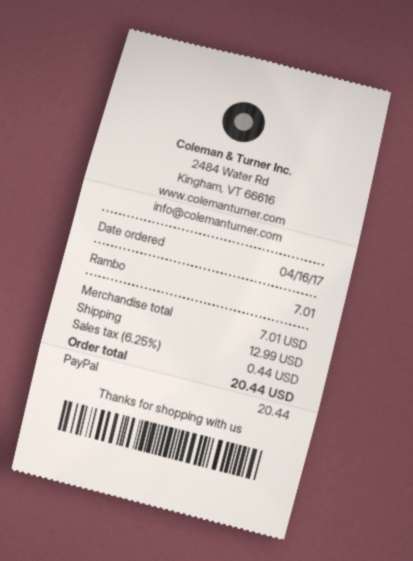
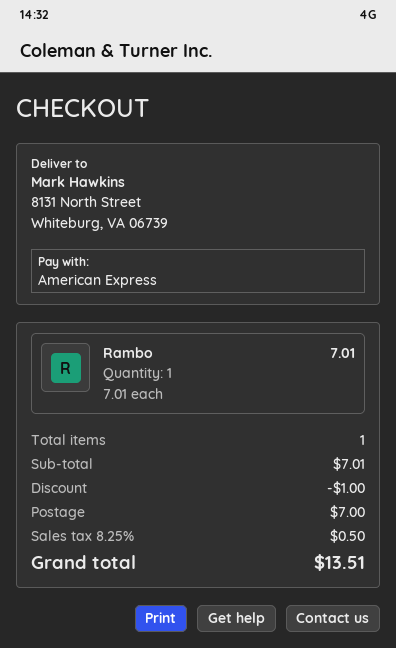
payment method: PayPal -> American Express
discount: none -> 1.00
shipping: 12.99 -> 7.00
tax: 6.25% = 0.44 -> 8.25% = 0.50
total: 20.44 -> 13.51

